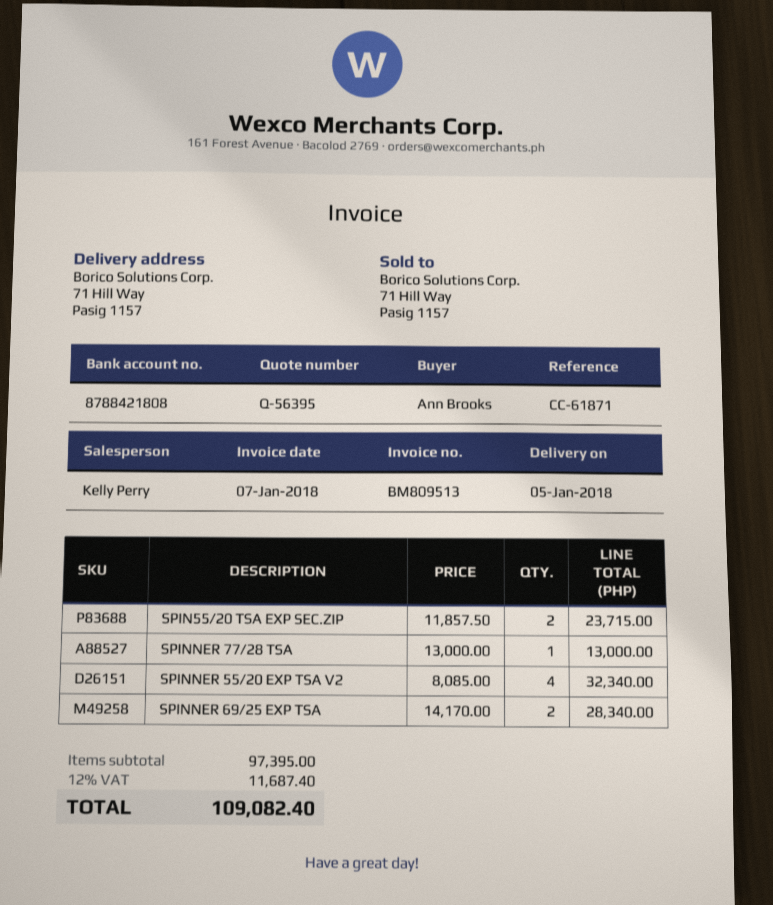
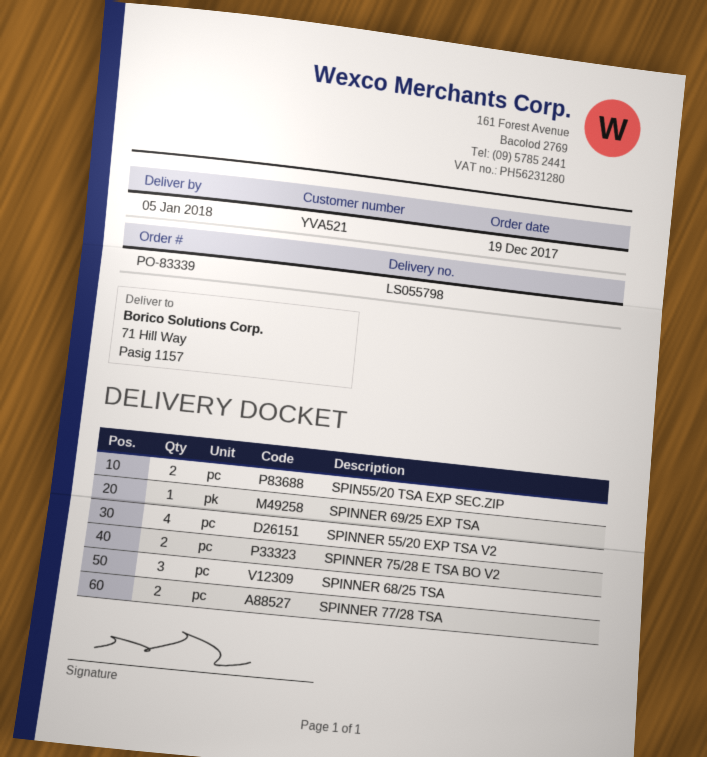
SPINNER 77/28 TSA: 1 -> 2
SPINNER 69/25 EXP TSA: 2 -> 1
SPINNER 75/28 E TSA BO V2: none -> 2
SPINNER 68/25 TSA: none -> 3

